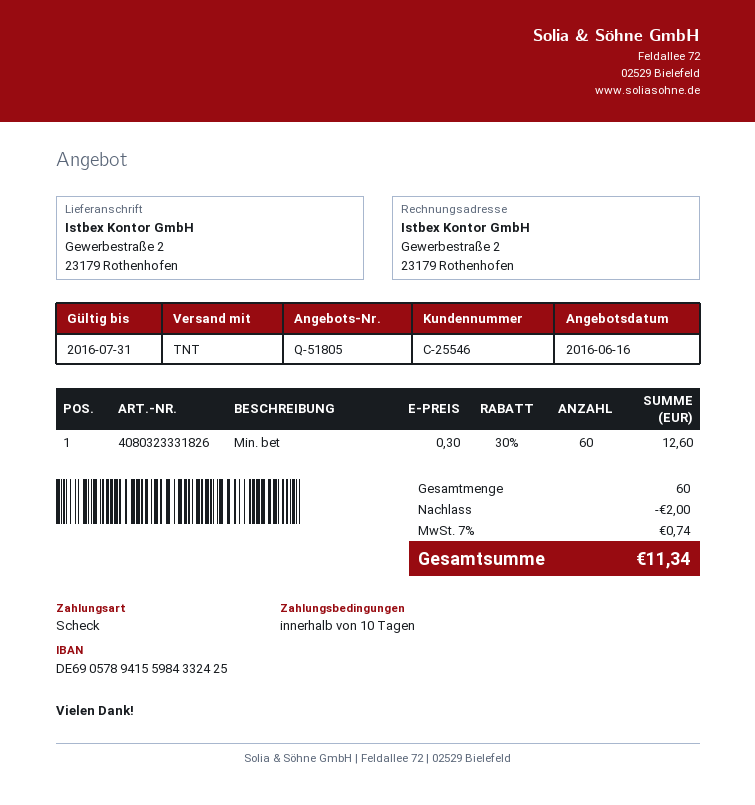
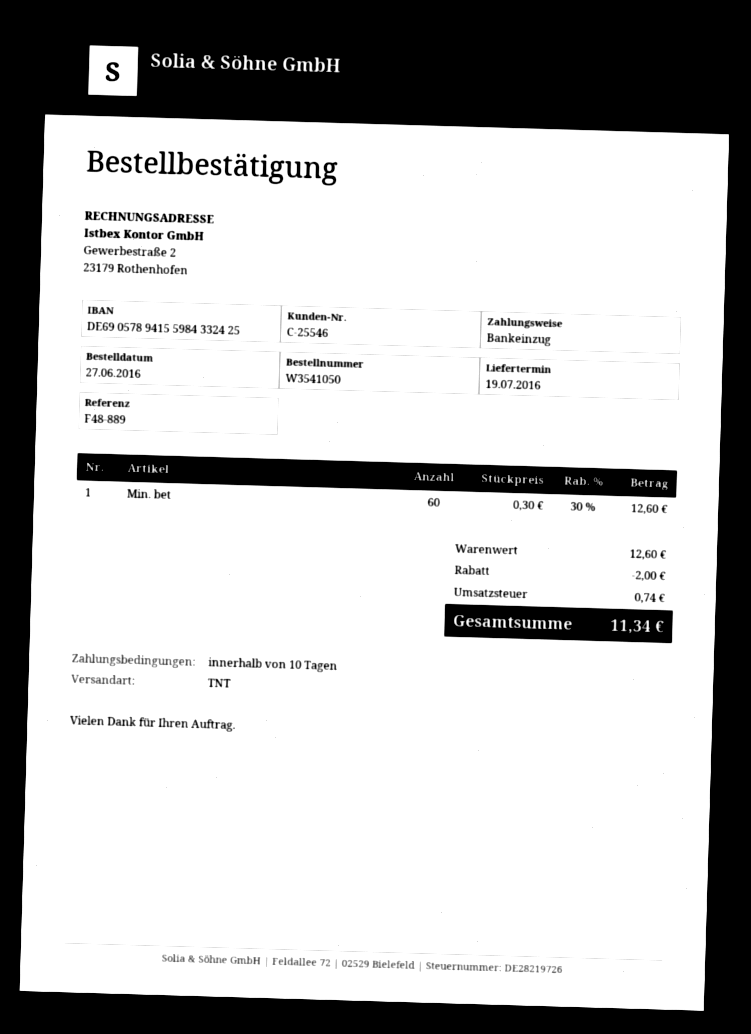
payment method: cheque -> direct debit

